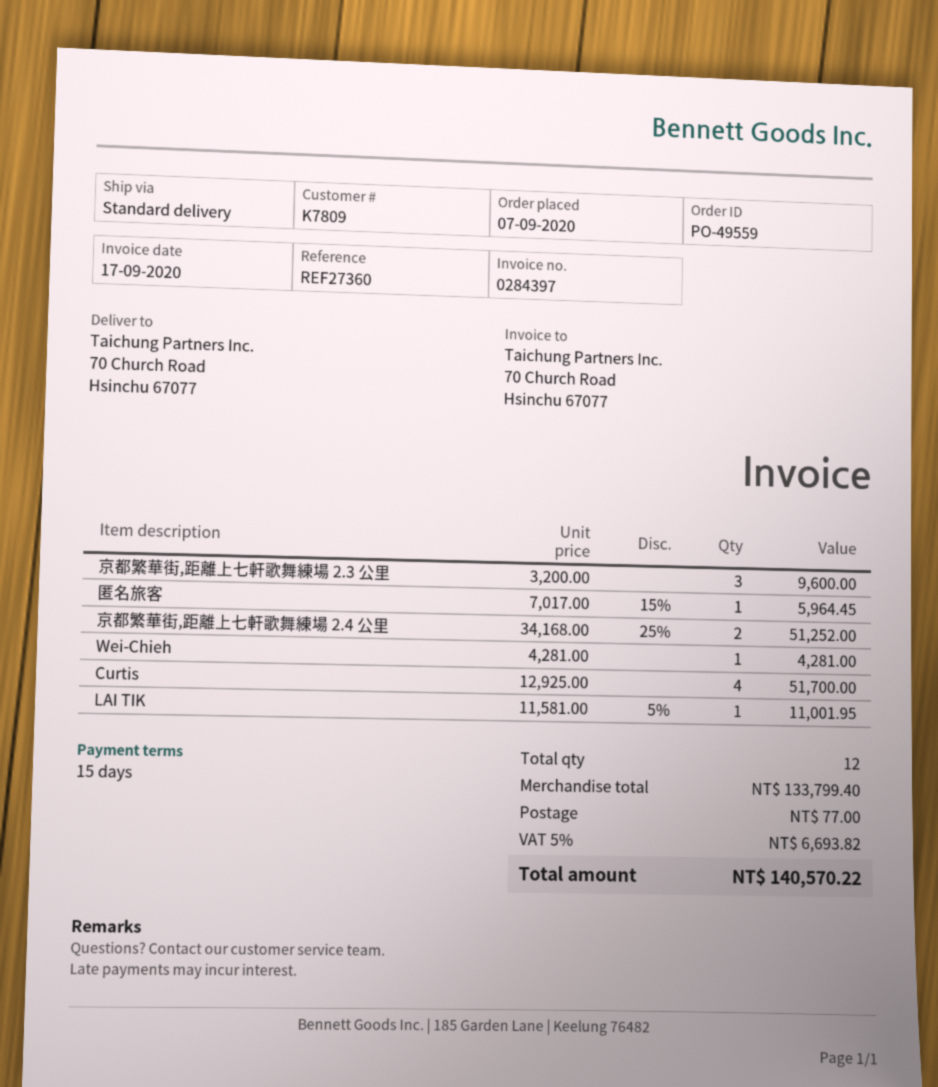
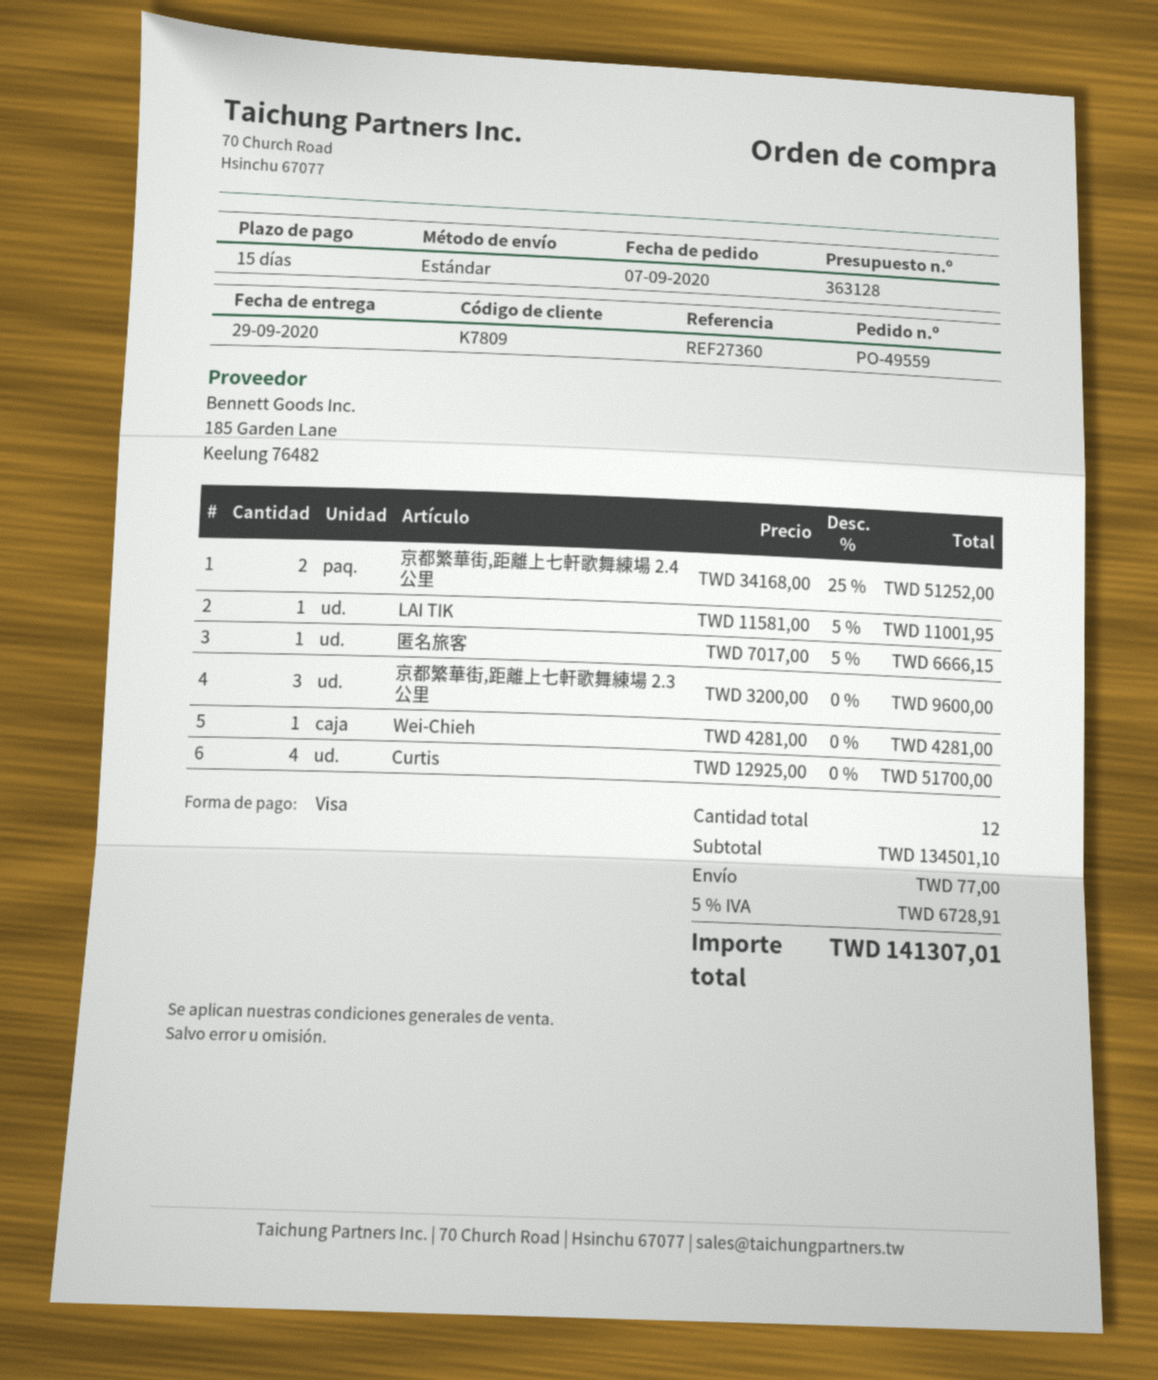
匿名旅客: 1 x 7017.00 - 15% = 5964.45 -> 1 x 7017.00 - 5% = 6666.15
subtotal: 133799.40 -> 134501.10
tax: 5% = 6693.82 -> 5% = 6728.91
total: 140570.22 -> 141307.01

